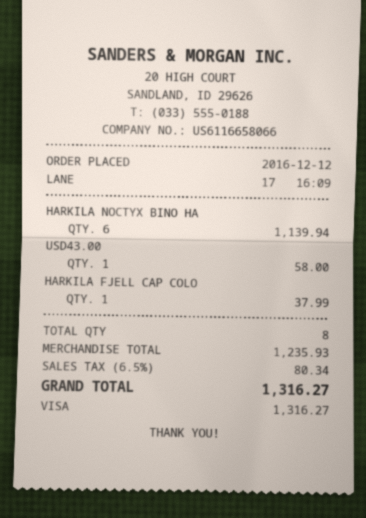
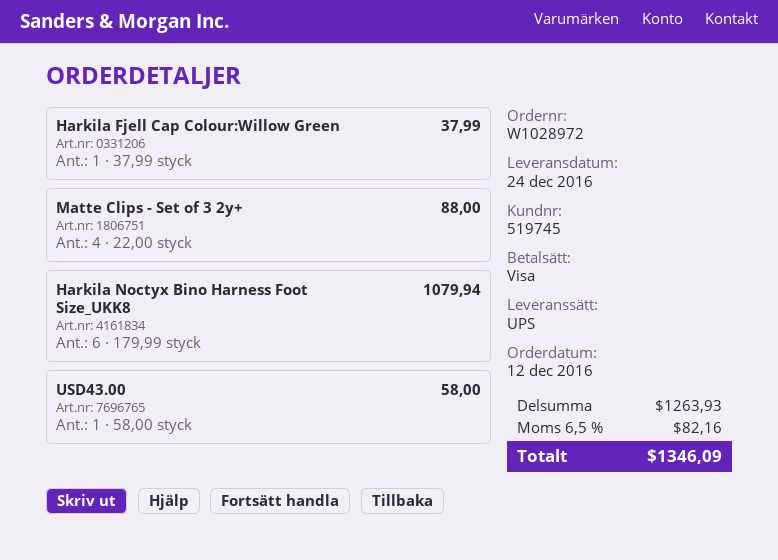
HARKILA NOCTYX BINO HA: 6 for 1139.94 -> 6 for 1079.94
Matte Clips - Set of 3 2y+: none -> 4 for 88.00
subtotal: 1235.93 -> 1263.93
tax: 6.5% = 80.34 -> 6.5% = 82.16
total: 1316.27 -> 1346.09

